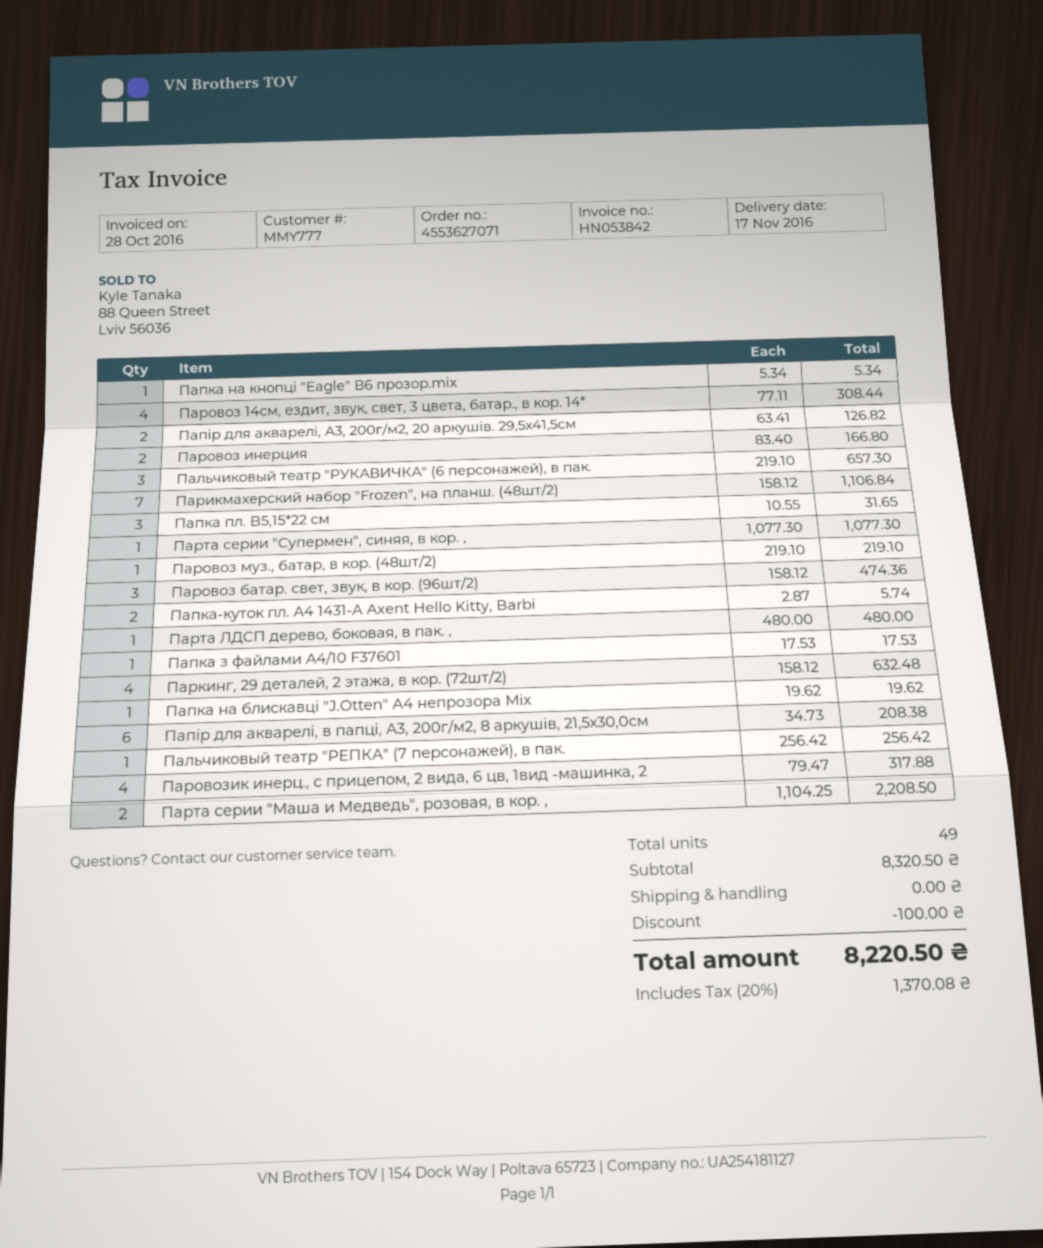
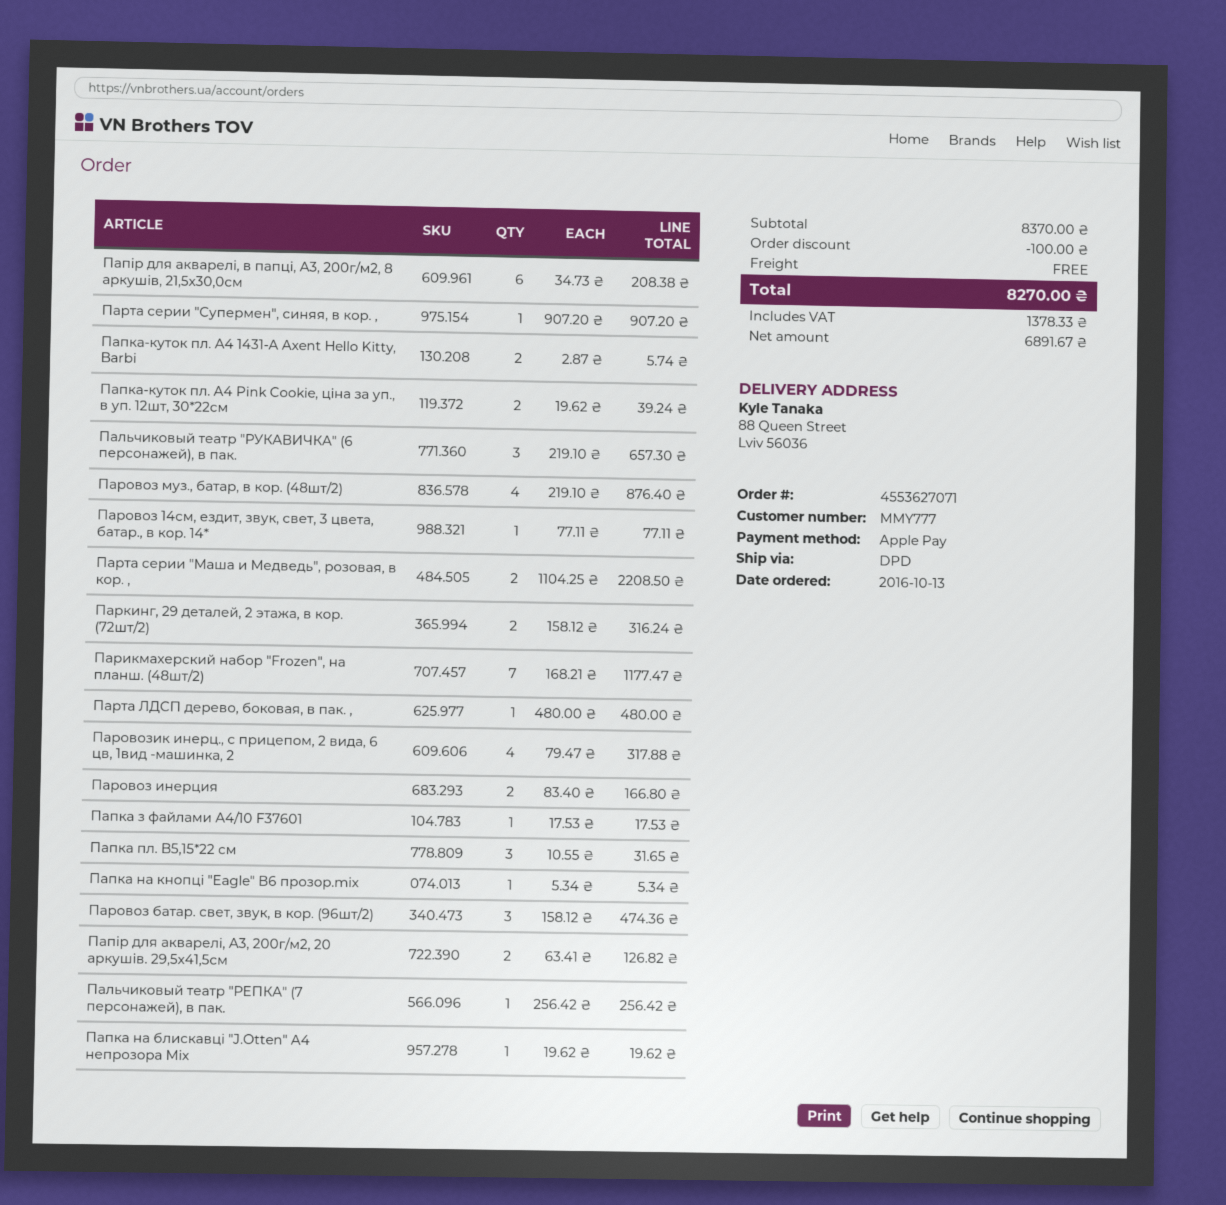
Паровоз 14см, ездит, звук, свет, 3 цвета, батар., в кор. 14*: 4 x 77.11 = 308.44 -> 1 x 77.11 = 77.11
Парикмахерский набор "Frozen", на планш. (48шт/2): 7 x 158.12 = 1106.84 -> 7 x 168.21 = 1177.47
Парта серии "Супермен", синяя, в кор. ,: 1 x 1077.30 = 1077.30 -> 1 x 907.20 = 907.20
Паровоз муз., батар, в кор. (48шт/2): 1 x 219.10 = 219.10 -> 4 x 219.10 = 876.40
Паркинг, 29 деталей, 2 этажа, в кор. (72шт/2): 4 x 158.12 = 632.48 -> 2 x 158.12 = 316.24
Папка-куток пл. A4 Pink Cookie, ціна за уп., в уп. 12шт, 30*22см: none -> 2 x 19.62 = 39.24
subtotal: 8320.50 -> 8370.00
tax: 1370.08 -> 1378.33
total: 8220.50 -> 8270.00

